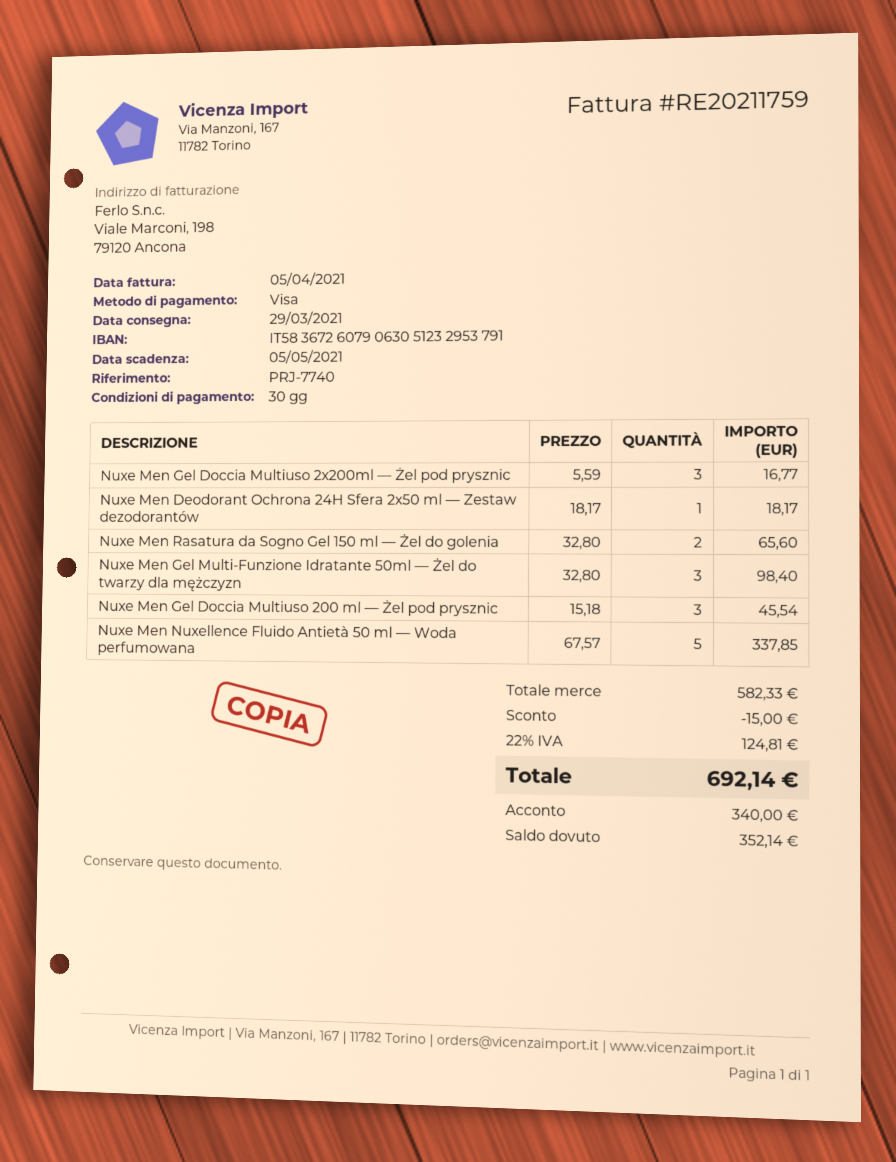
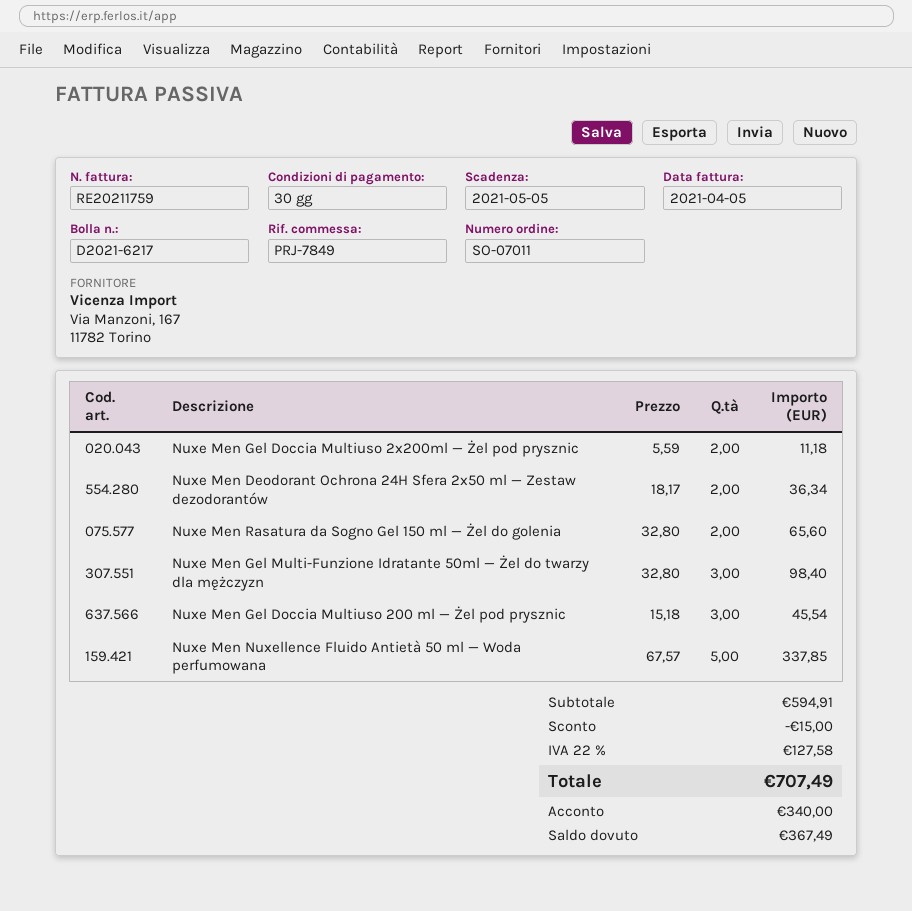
reference: PRJ-7740 -> PRJ-7849
Nuxe Men Gel Doccia Multiuso 2x200ml — Żel pod prysznic: 3 x 5.59 = 16.77 -> 2 x 5.59 = 11.18
Nuxe Men Deodorant Ochrona 24H Sfera 2x50 ml — Zestaw dezodorantów: 1 x 18.17 = 18.17 -> 2 x 18.17 = 36.34
subtotal: 582.33 -> 594.91
tax: 22% = 124.81 -> 22% = 127.58
total: 692.14 -> 707.49
balance: 352.14 -> 367.49

